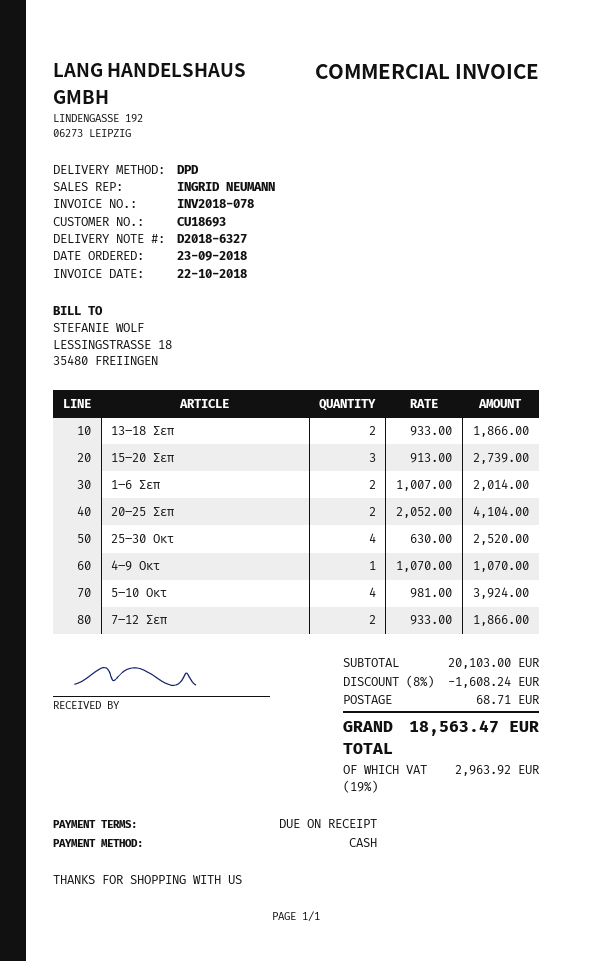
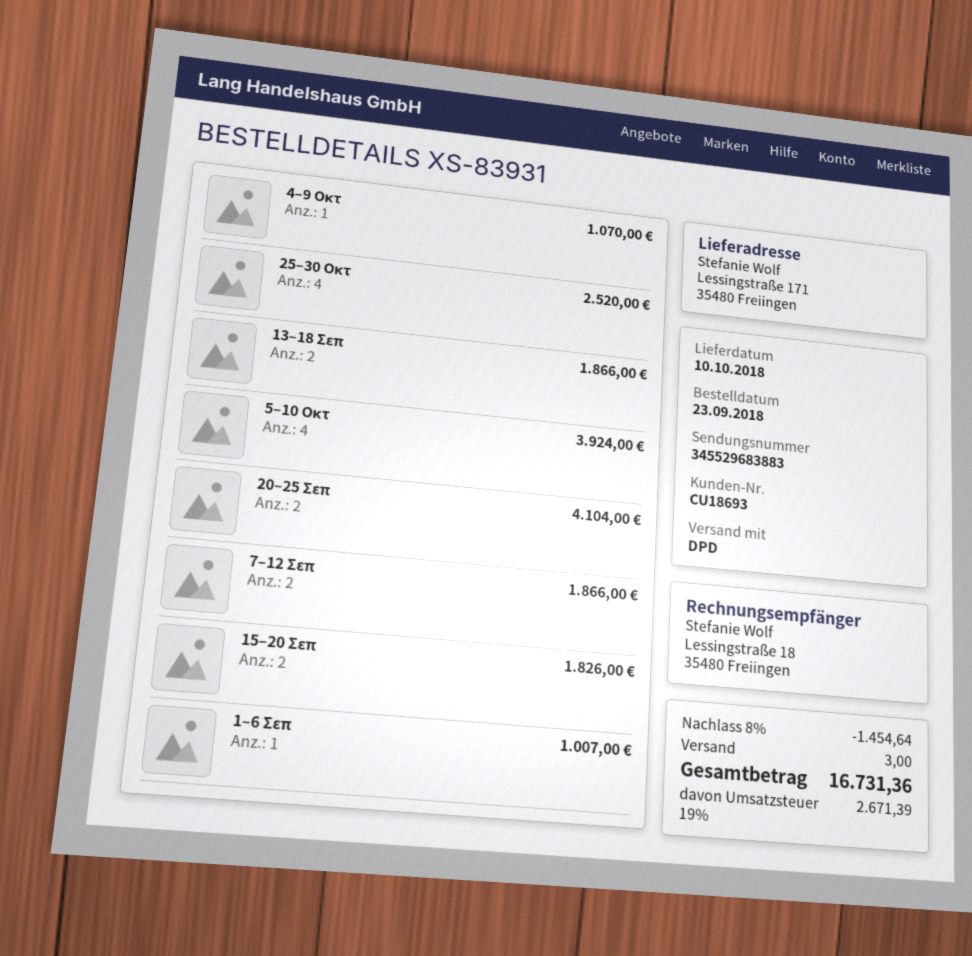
15–20 Σεπ: 3 for 2739.00 -> 2 for 1826.00
1–6 Σεπ: 2 for 2014.00 -> 1 for 1007.00
discount: 8% = 1608.24 -> 8% = 1454.64
shipping: 68.71 -> 3.00
tax: 19% = 2963.92 -> 19% = 2671.39
total: 18563.47 -> 16731.36

